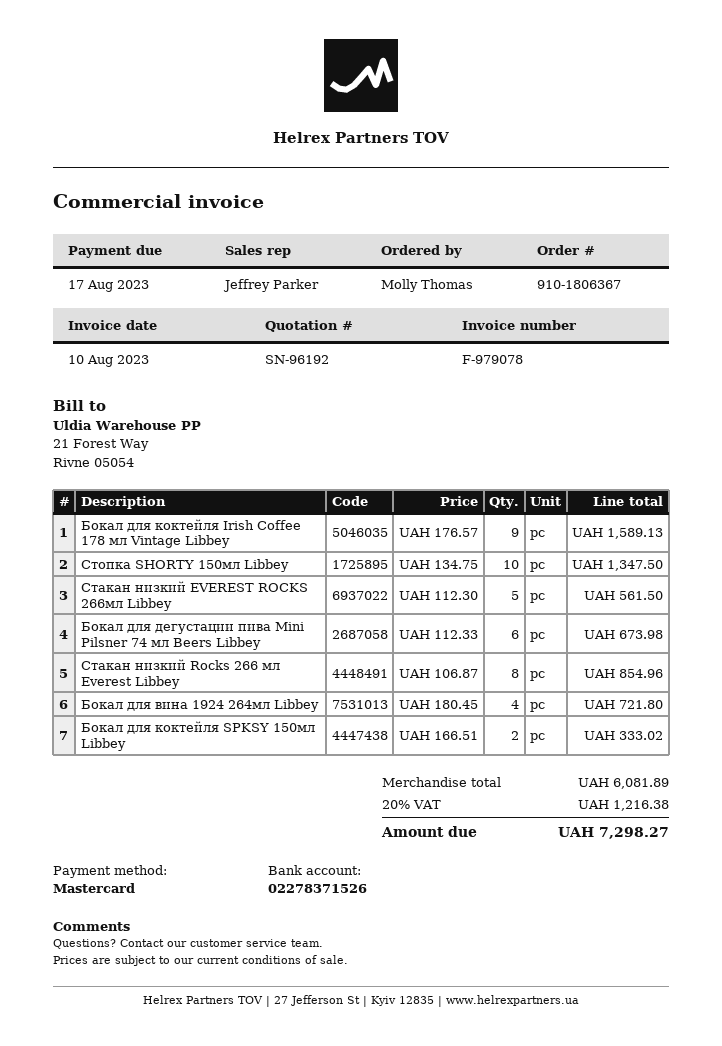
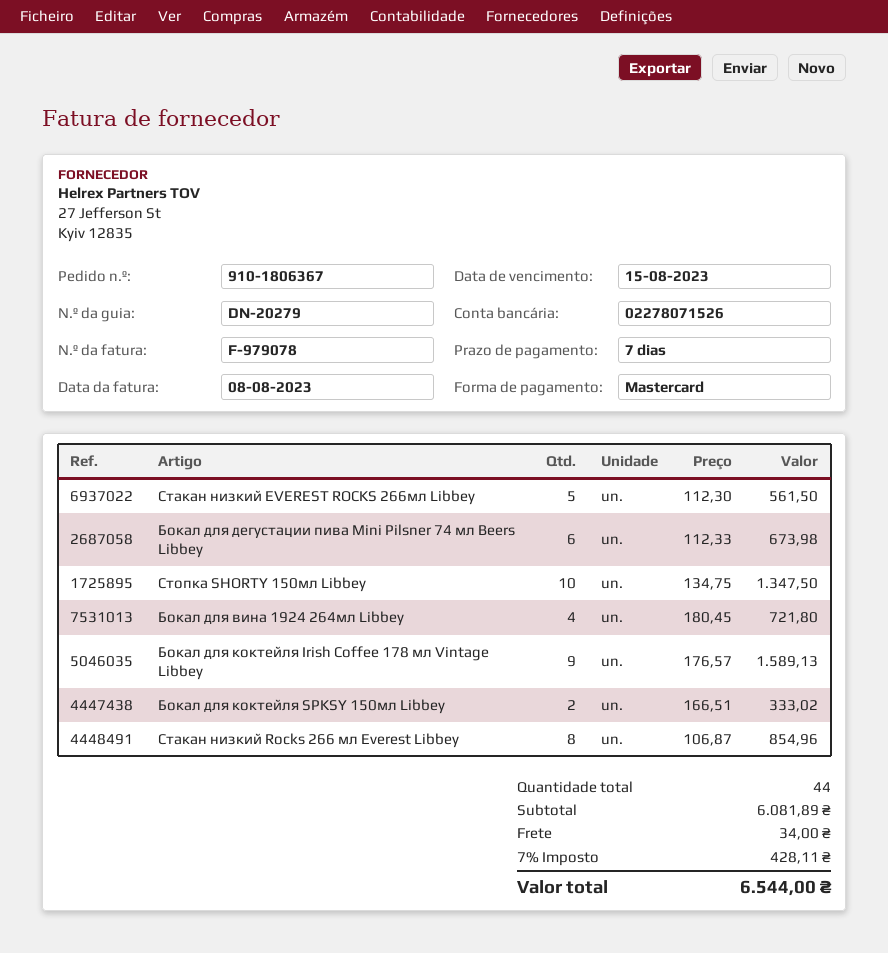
invoice date: 2023-08-10 -> 2023-08-08
due date: 2023-08-17 -> 2023-08-15
bank account: 02278371526 -> 02278071526
shipping: none -> 34.00
tax: 20% = 1216.38 -> 7% = 428.11
total: 7298.27 -> 6544.00

